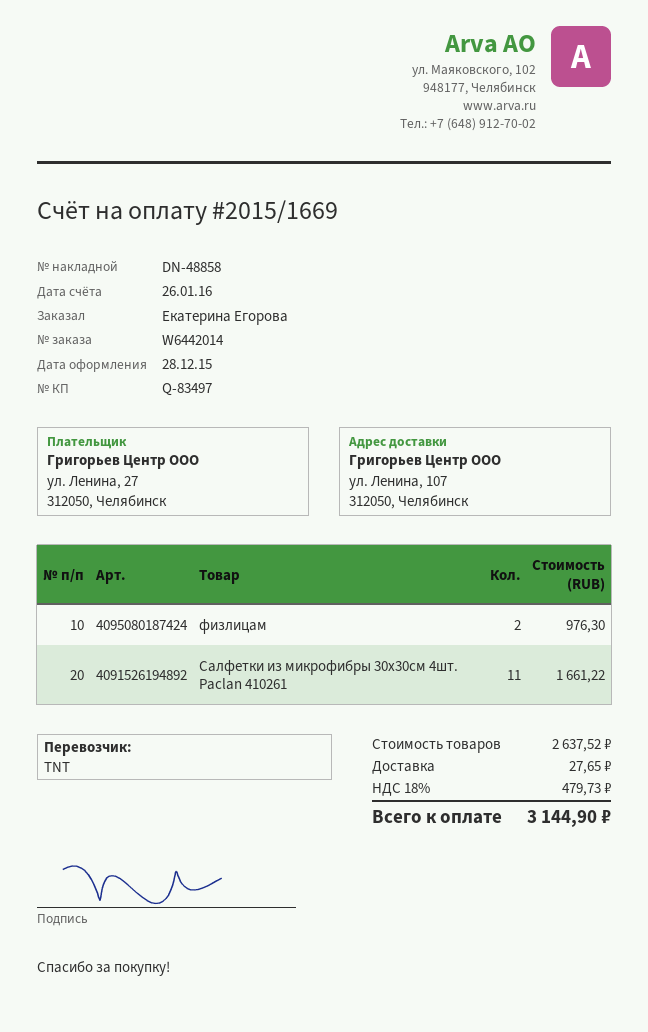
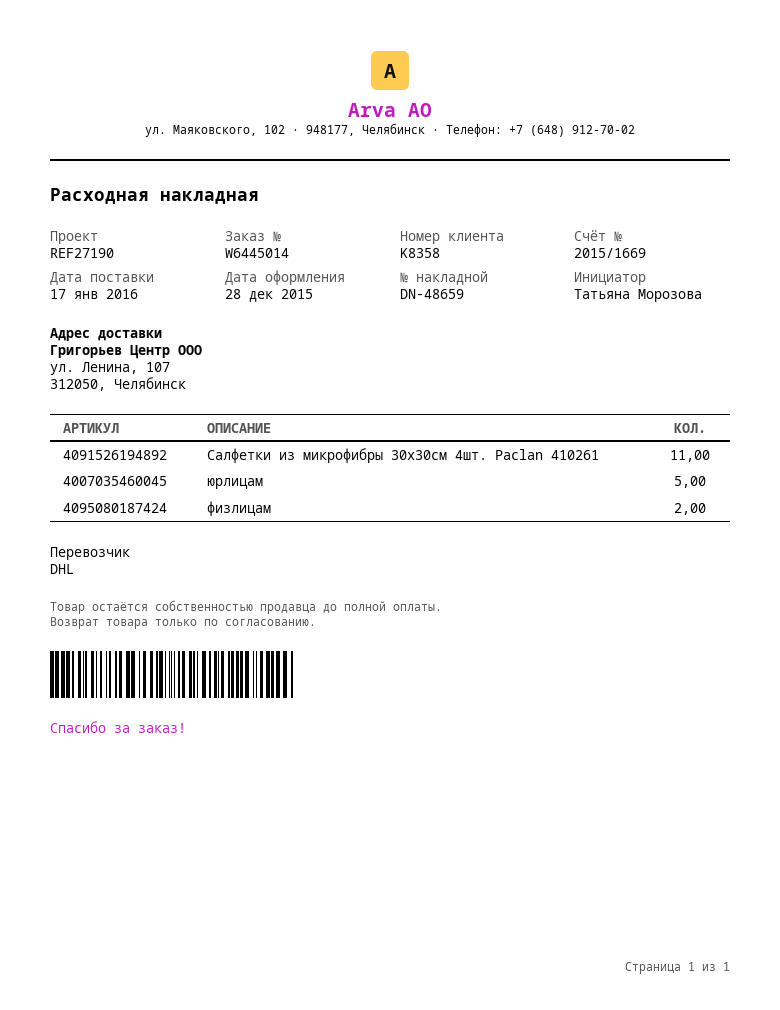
order number: W6442014 -> W6445014
delivery note number: DN-48858 -> DN-48659
ordered by: Екатерина Егорова -> Татьяна Морозова
shipping method: TNT -> DHL
юрлицам: none -> 5

